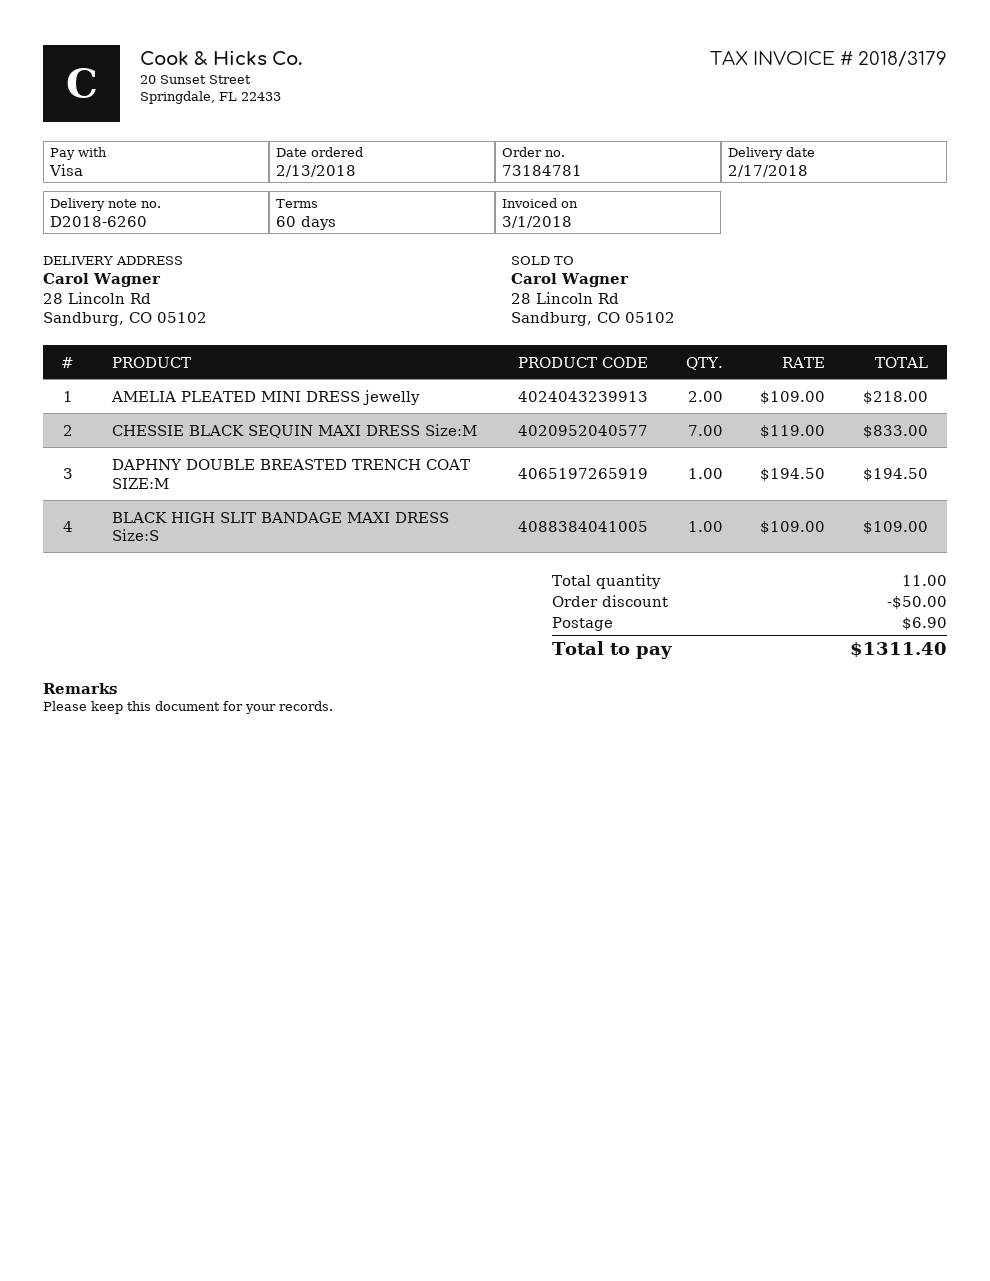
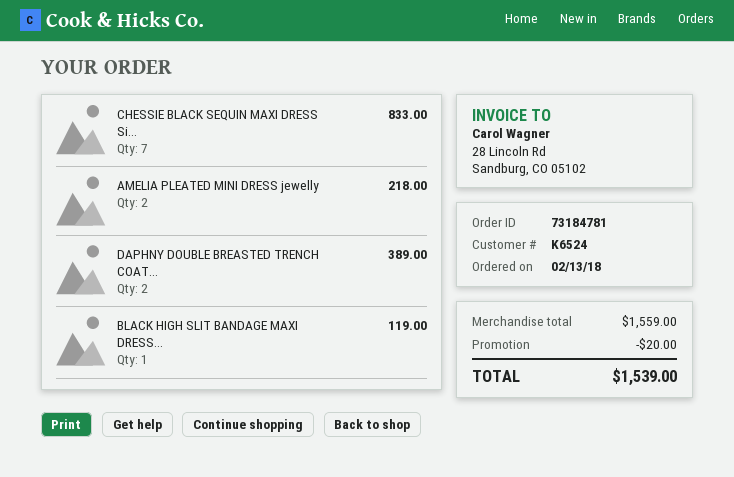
DAPHNY DOUBLE BREASTED TRENCH COAT SIZE:M: 1 for 194.50 -> 2 for 389.00
BLACK HIGH SLIT BANDAGE MAXI DRESS Size:S: 1 for 109.00 -> 1 for 119.00
discount: 50.00 -> 20.00
shipping: 6.90 -> none
total: 1311.40 -> 1539.00

